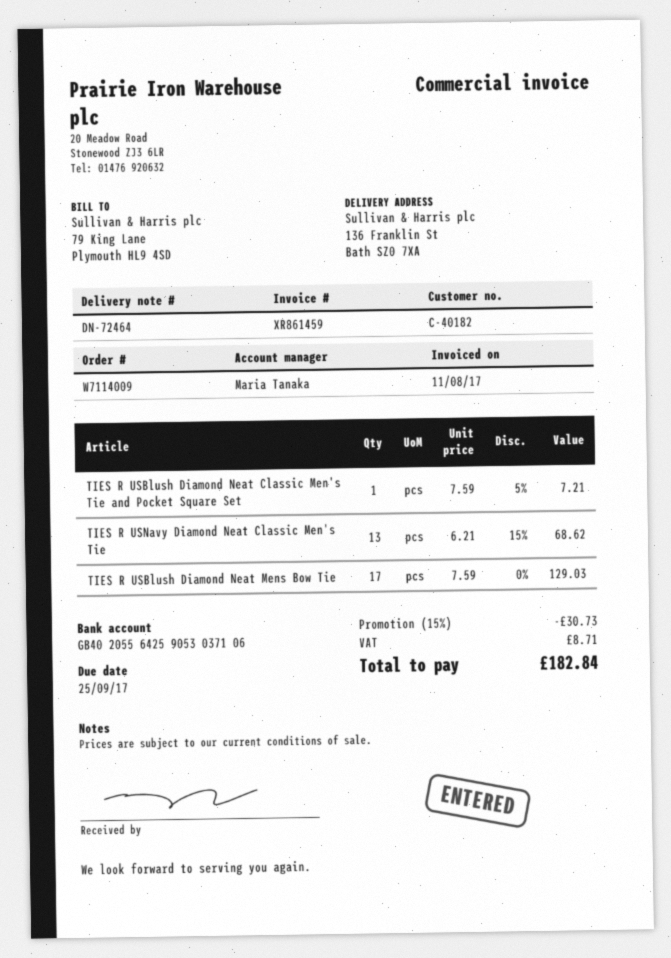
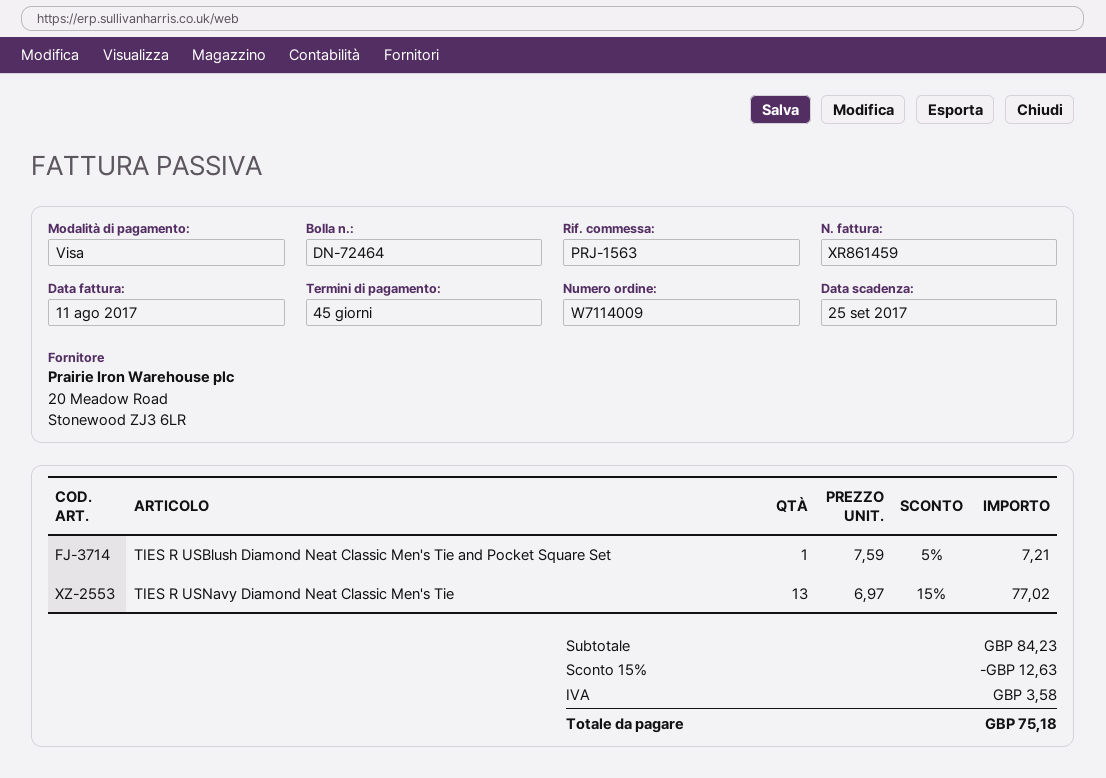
TIES R USNavy Diamond Neat Classic Men's Tie: 13 x 6.21 - 15% = 68.62 -> 13 x 6.97 - 15% = 77.02
TIES R USBlush Diamond Neat Mens Bow Tie: 17 x 7.59 = 129.03 -> none
discount: 15% = 30.73 -> 15% = 12.63
tax: 8.71 -> 3.58
total: 182.84 -> 75.18

